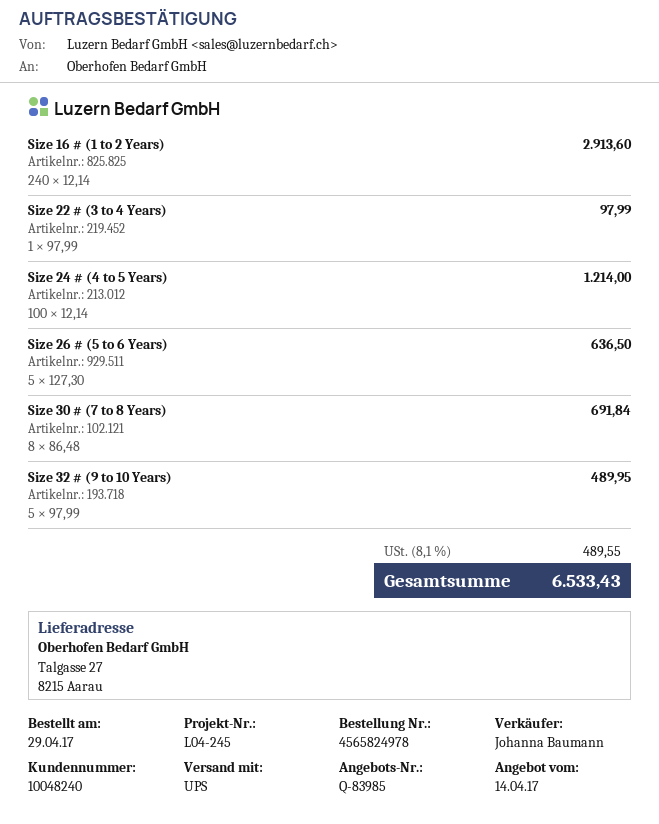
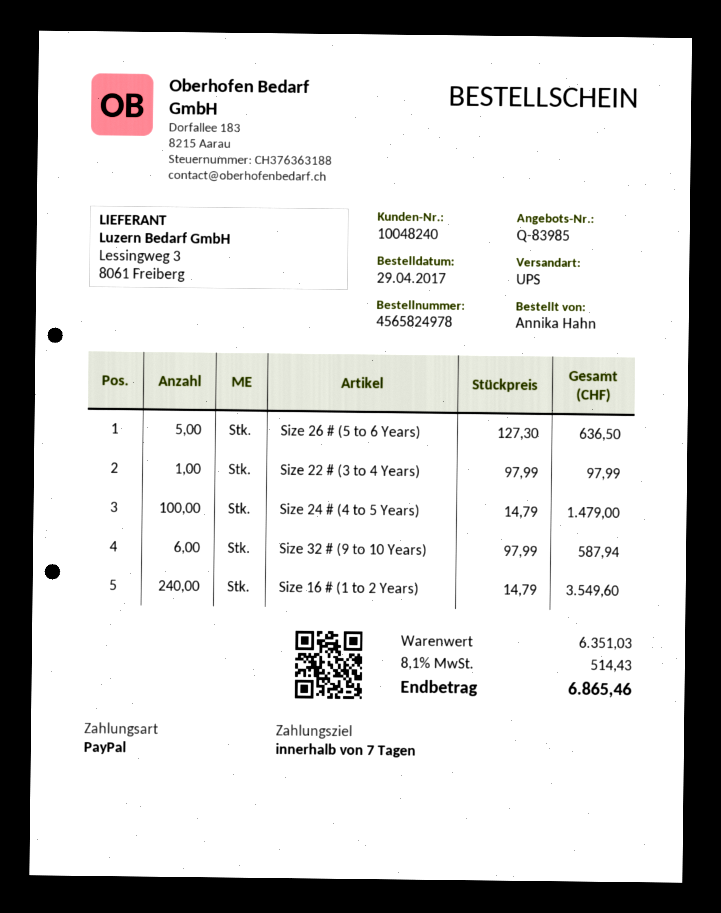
Size 16 # (1 to 2 Years): 240 x 12.14 = 2913.60 -> 240 x 14.79 = 3549.60
Size 24 # (4 to 5 Years): 100 x 12.14 = 1214.00 -> 100 x 14.79 = 1479.00
Size 30 # (7 to 8 Years): 8 x 86.48 = 691.84 -> none
Size 32 # (9 to 10 Years): 5 x 97.99 = 489.95 -> 6 x 97.99 = 587.94
tax: 8.1% = 489.55 -> 8.1% = 514.43
total: 6533.43 -> 6865.46

